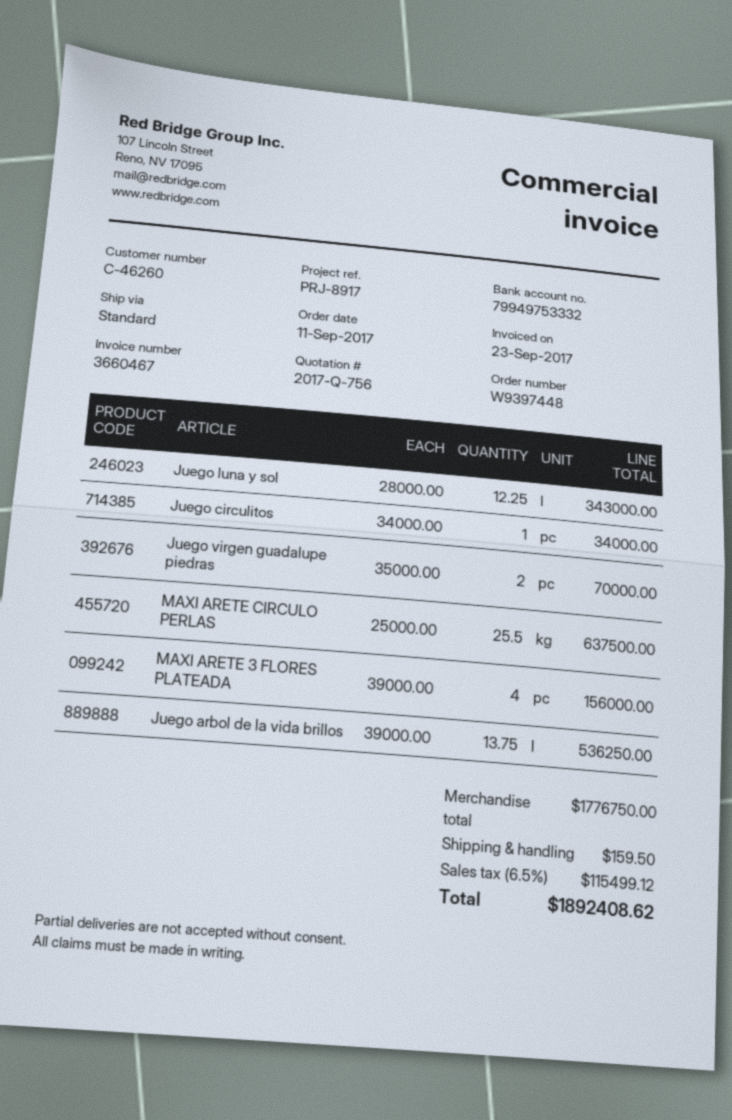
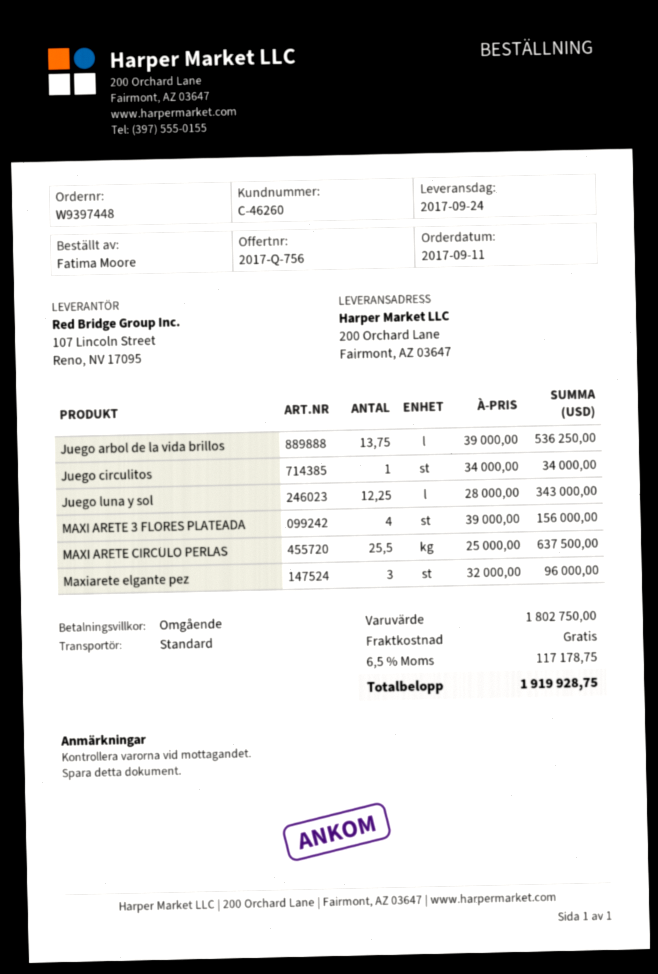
Juego virgen guadalupe piedras: 2 x 35000.00 = 70000.00 -> none
Maxiarete elgante pez: none -> 3 x 32000.00 = 96000.00
subtotal: 1776750.00 -> 1802750.00
shipping: 159.50 -> 0.00
tax: 6.5% = 115499.12 -> 6.5% = 117178.75
total: 1892408.62 -> 1919928.75

